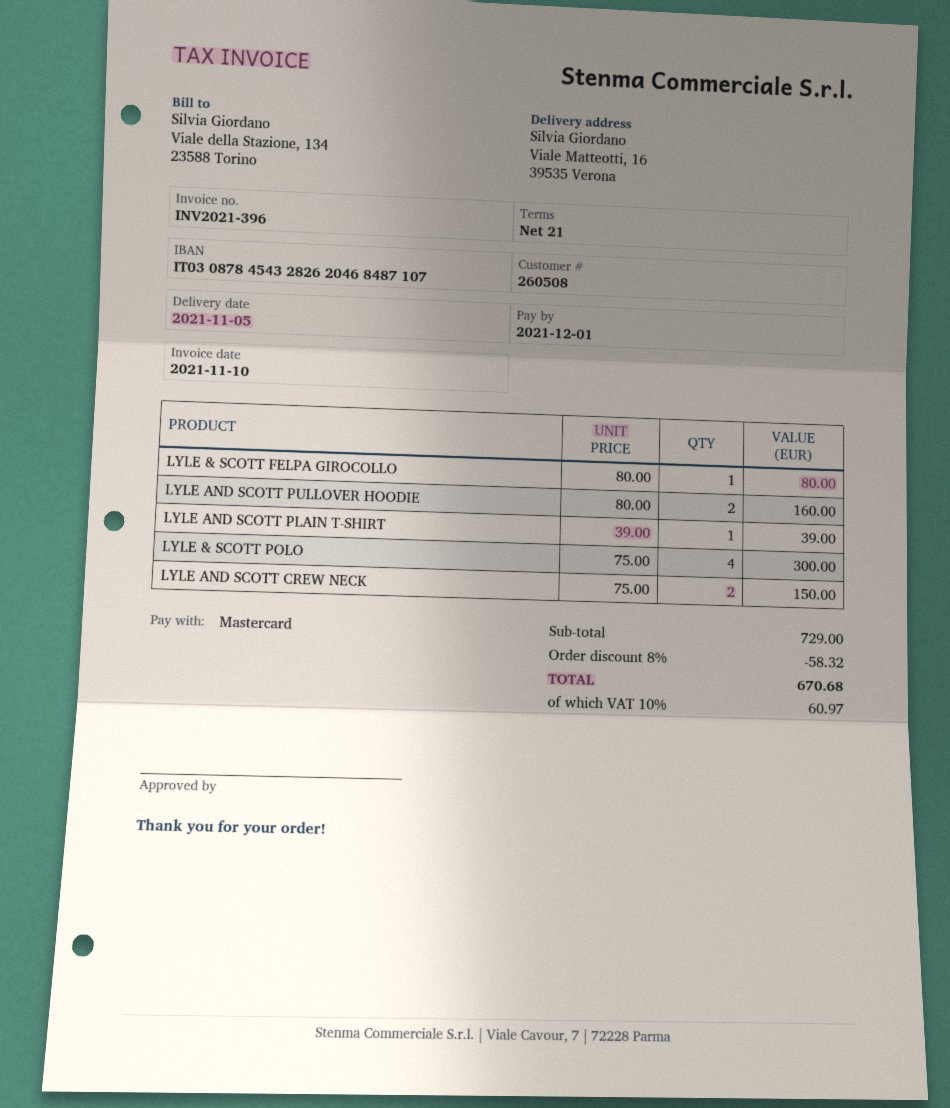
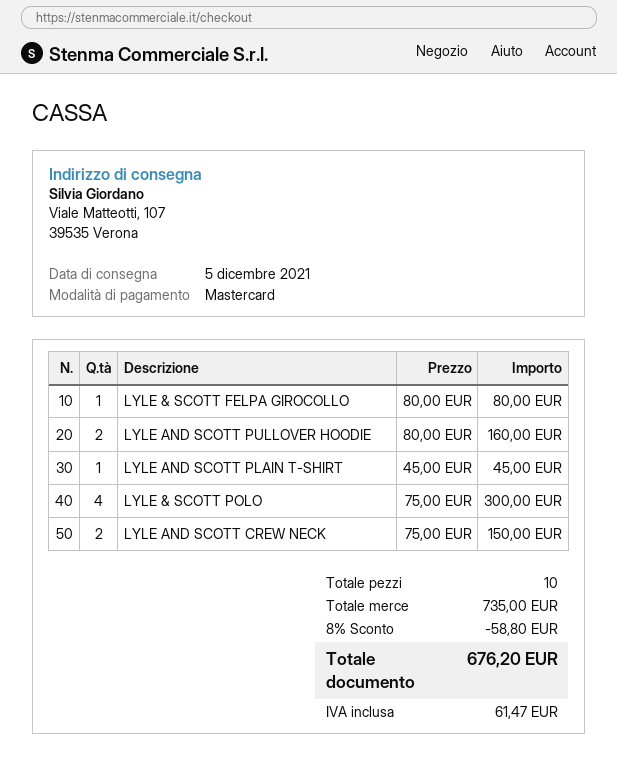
delivery date: 2021-11-05 -> 2021-12-05
ship to: Viale Matteotti, 16, 39535 Verona -> Viale Matteotti, 107, 39535 Verona
LYLE AND SCOTT PLAIN T-SHIRT: 1 x 39.00 = 39.00 -> 1 x 45.00 = 45.00
subtotal: 729.00 -> 735.00
discount: 8% = 58.32 -> 8% = 58.80
tax: 60.97 -> 61.47
total: 670.68 -> 676.20

